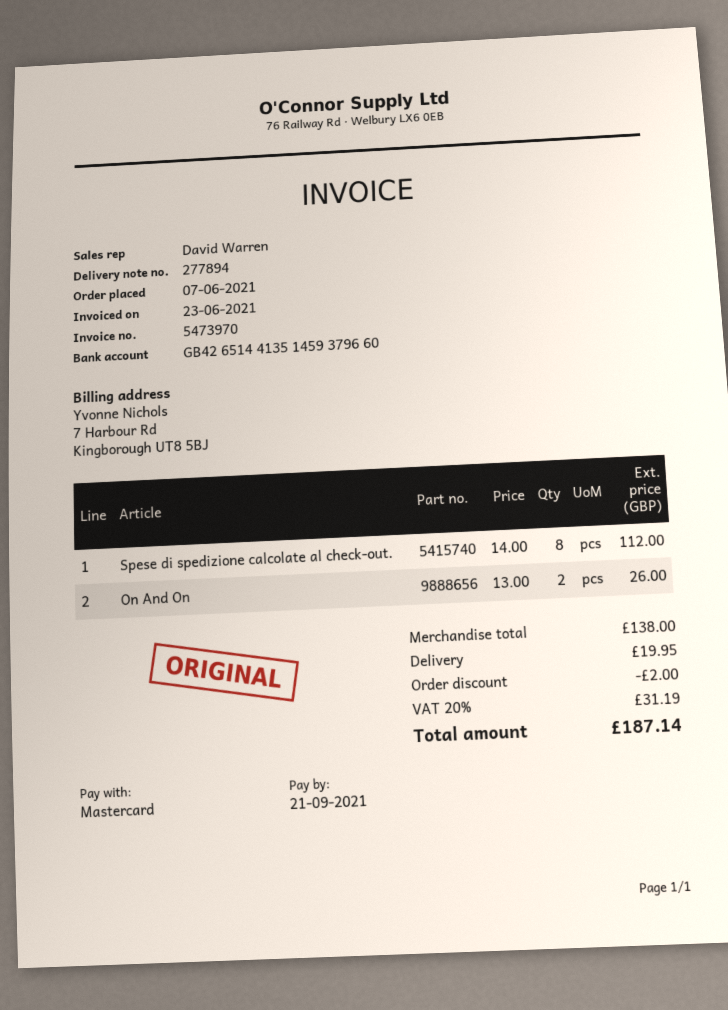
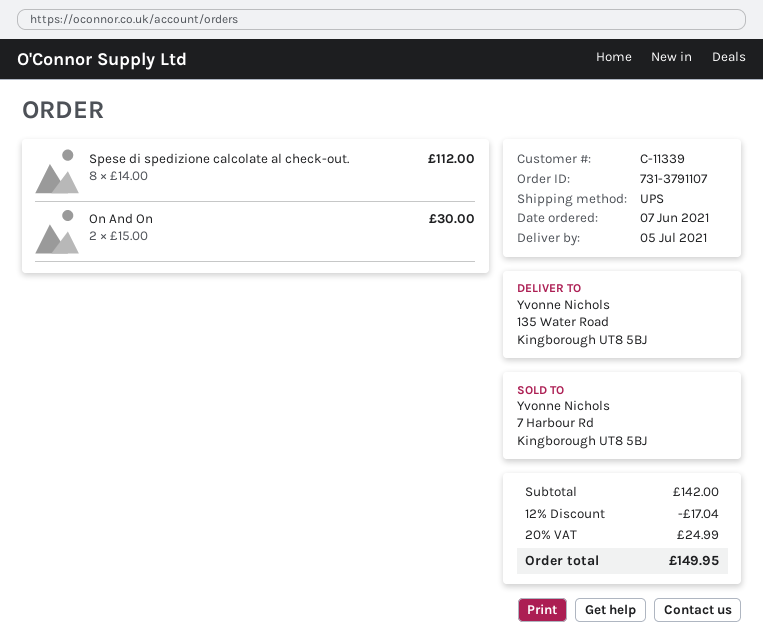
On And On: 2 x 13.00 = 26.00 -> 2 x 15.00 = 30.00
subtotal: 138.00 -> 142.00
discount: 2.00 -> 17.04
shipping: 19.95 -> none
tax: 20% = 31.19 -> 20% = 24.99
total: 187.14 -> 149.95

